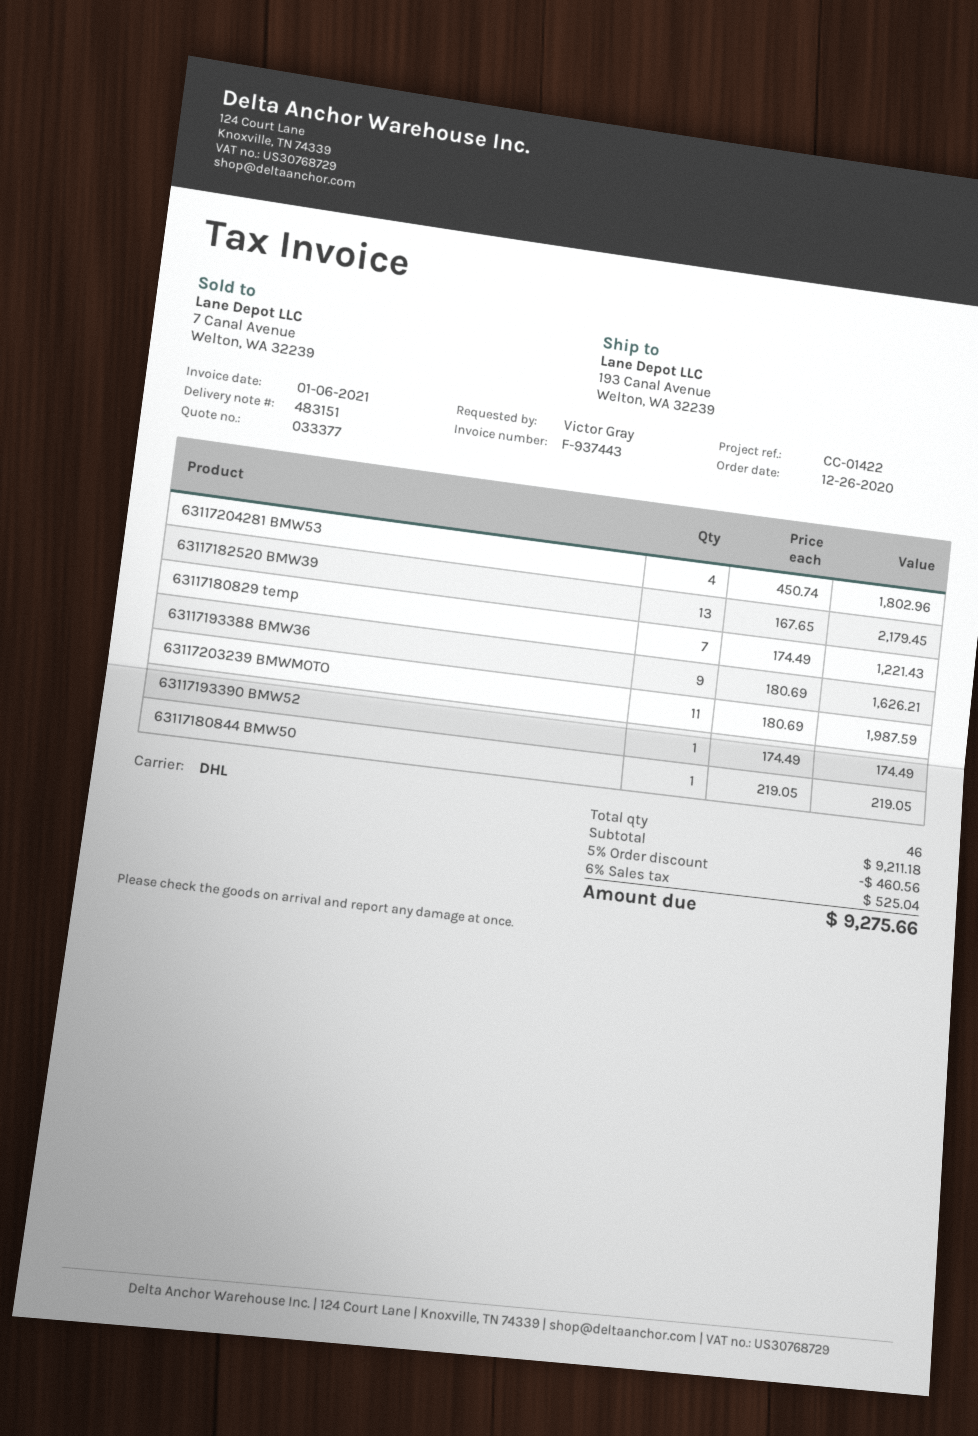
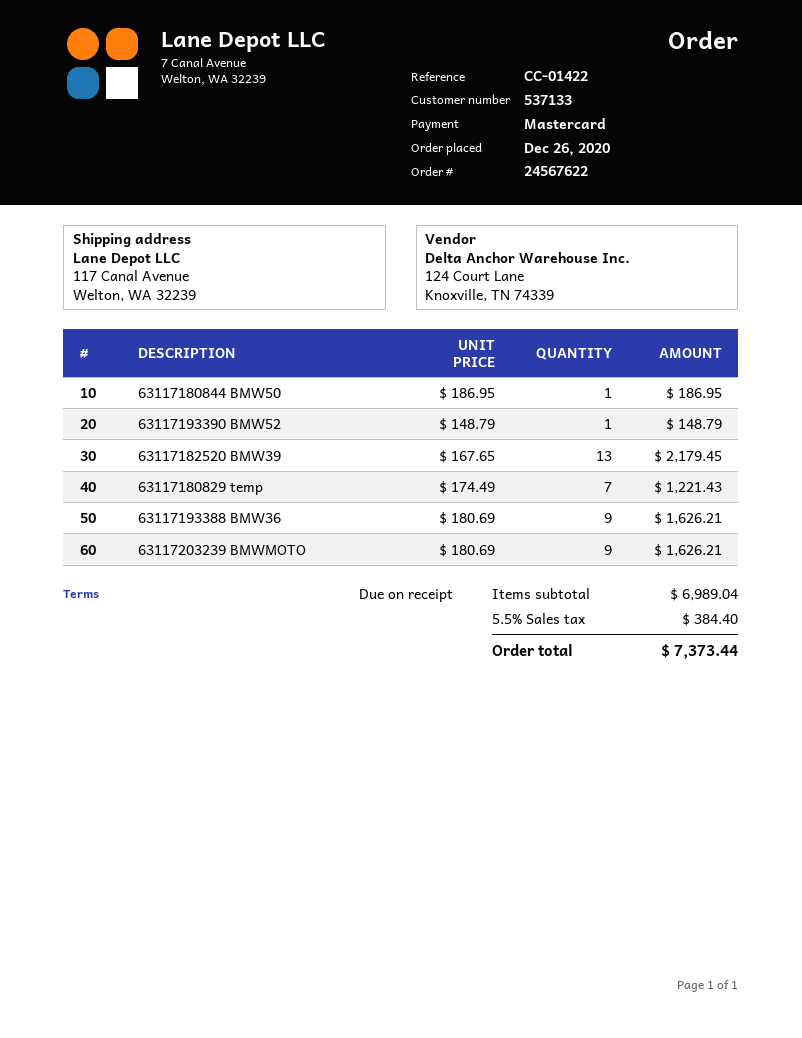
ship to: 193 Canal Avenue, Welton, WA 32239 -> 117 Canal Avenue, Welton, WA 32239
63117204281 BMW53: 4 x 450.74 = 1802.96 -> none
63117203239 BMWMOTO: 11 x 180.69 = 1987.59 -> 9 x 180.69 = 1626.21
63117193390 BMW52: 1 x 174.49 = 174.49 -> 1 x 148.79 = 148.79
63117180844 BMW50: 1 x 219.05 = 219.05 -> 1 x 186.95 = 186.95
subtotal: 9211.18 -> 6989.04
discount: 5% = 460.56 -> none
tax: 6% = 525.04 -> 5.5% = 384.40
total: 9275.66 -> 7373.44

